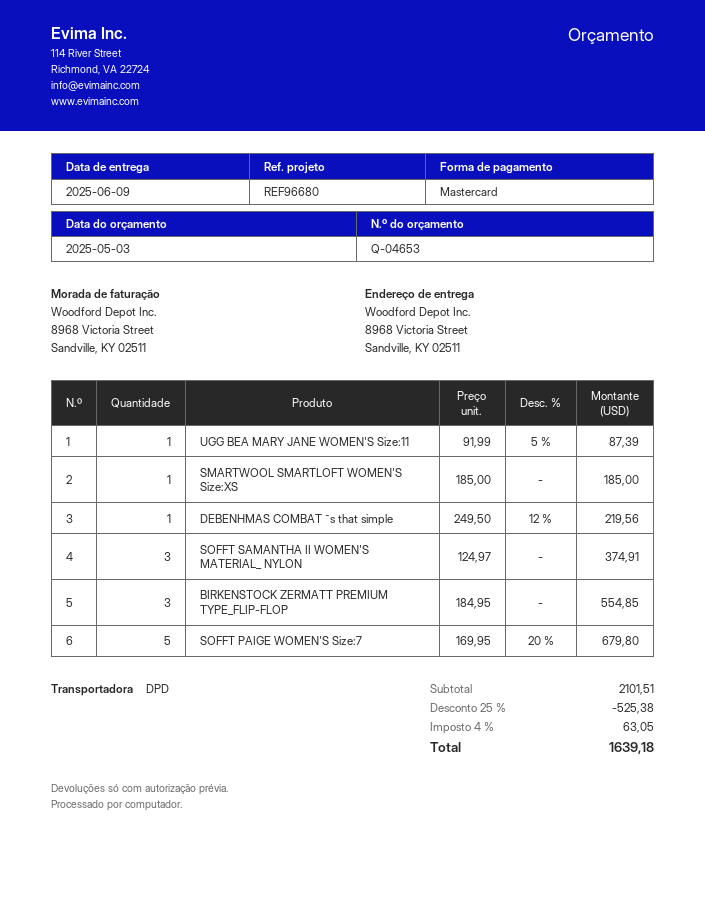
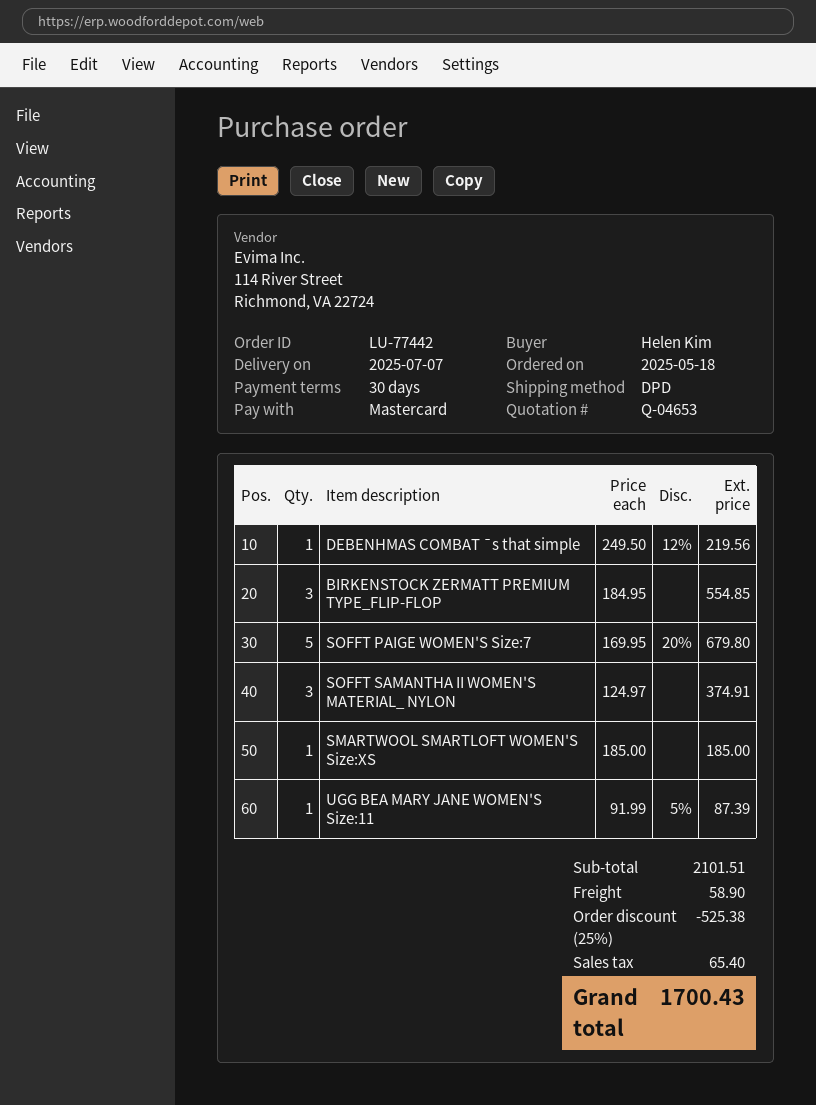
delivery date: 2025-06-09 -> 2025-07-07
shipping: none -> 58.90
tax: 63.05 -> 65.40
total: 1639.18 -> 1700.43

